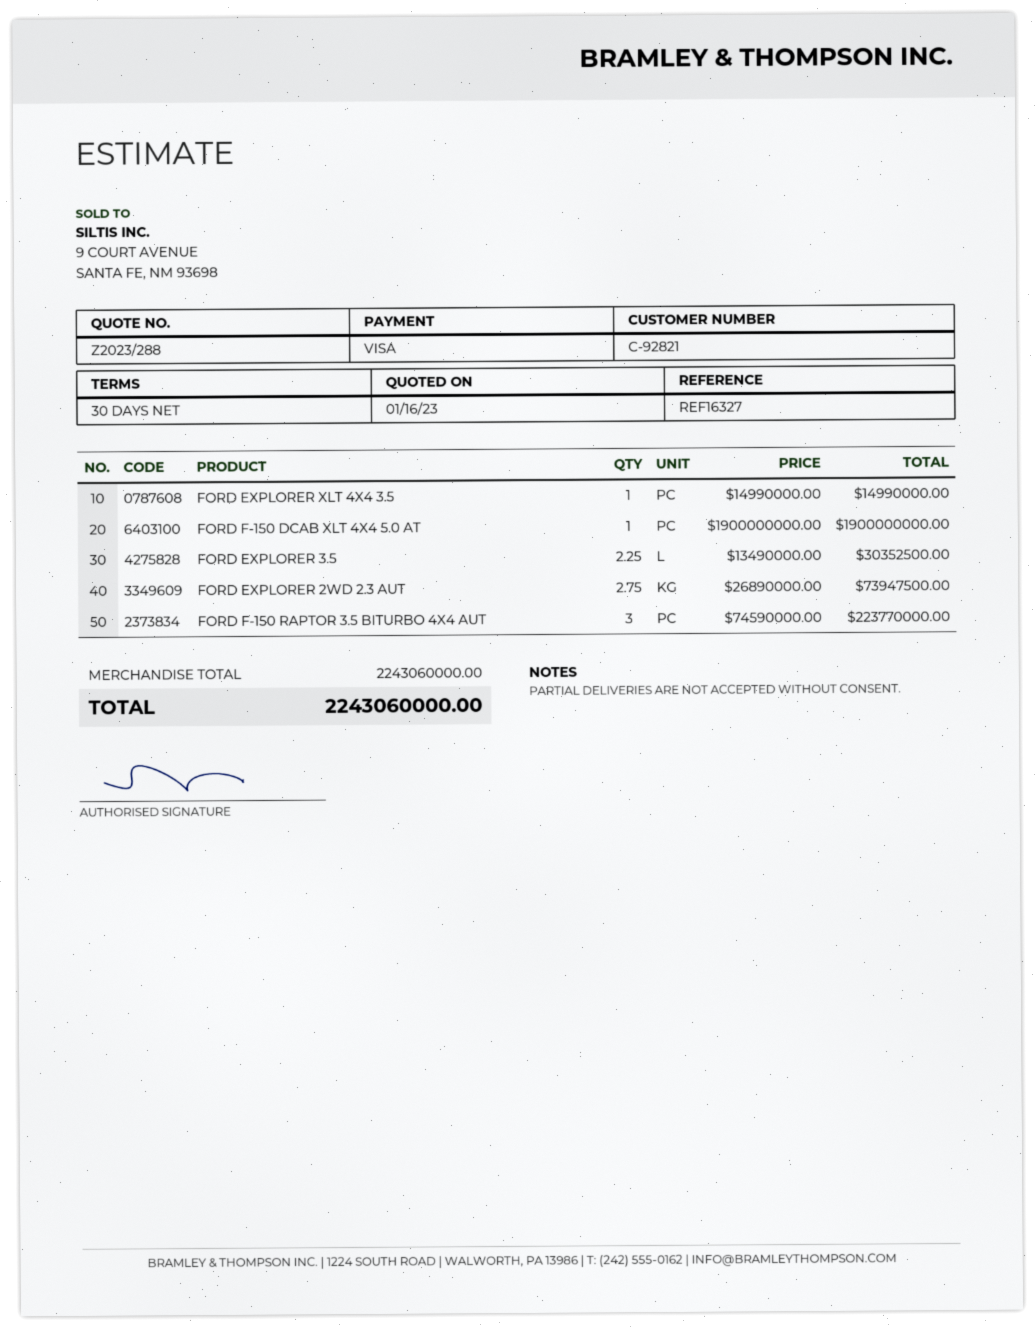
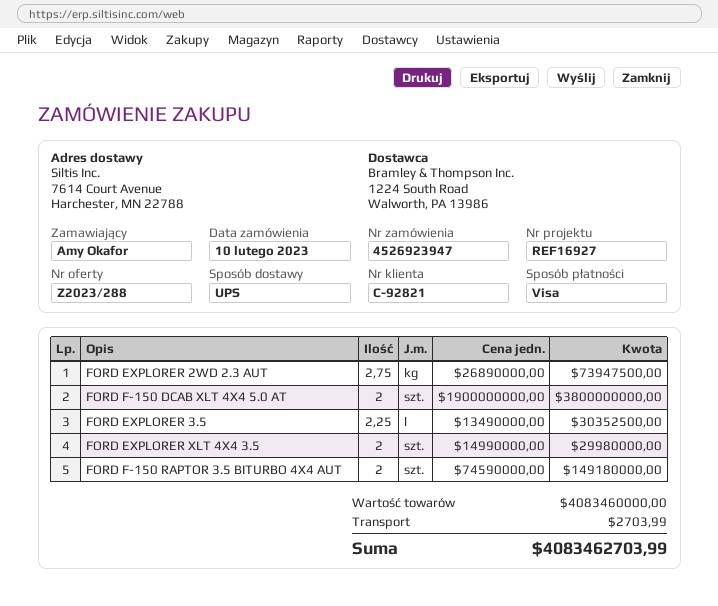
reference: REF16327 -> REF16927
FORD EXPLORER XLT 4X4 3.5: 1 x 14990000.00 = 14990000.00 -> 2 x 14990000.00 = 29980000.00
FORD F-150 DCAB XLT 4X4 5.0 AT: 1 x 1900000000.00 = 1900000000.00 -> 2 x 1900000000.00 = 3800000000.00
FORD F-150 RAPTOR 3.5 BITURBO 4X4 AUT: 3 x 74590000.00 = 223770000.00 -> 2 x 74590000.00 = 149180000.00
subtotal: 2243060000.00 -> 4083460000.00
shipping: none -> 2703.99
total: 2243060000.00 -> 4083462703.99

